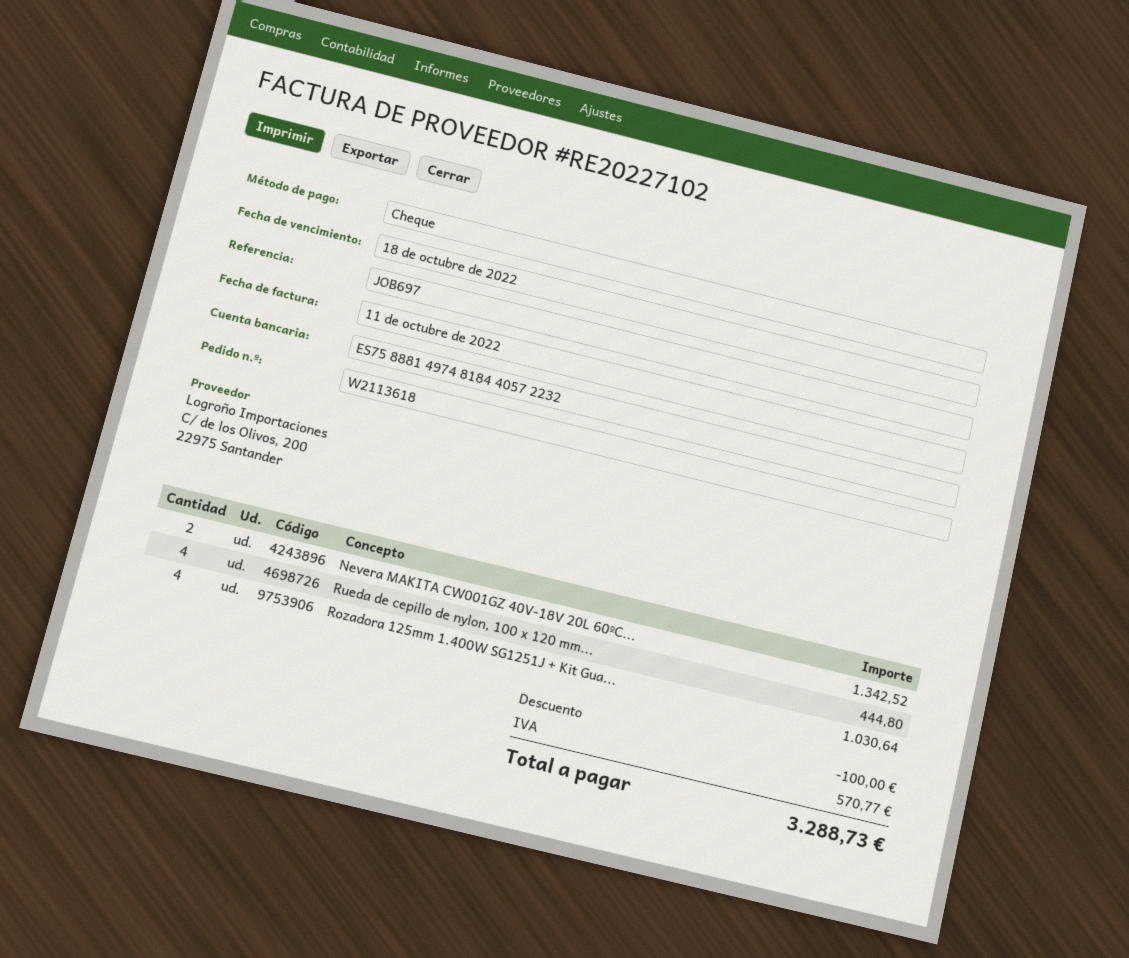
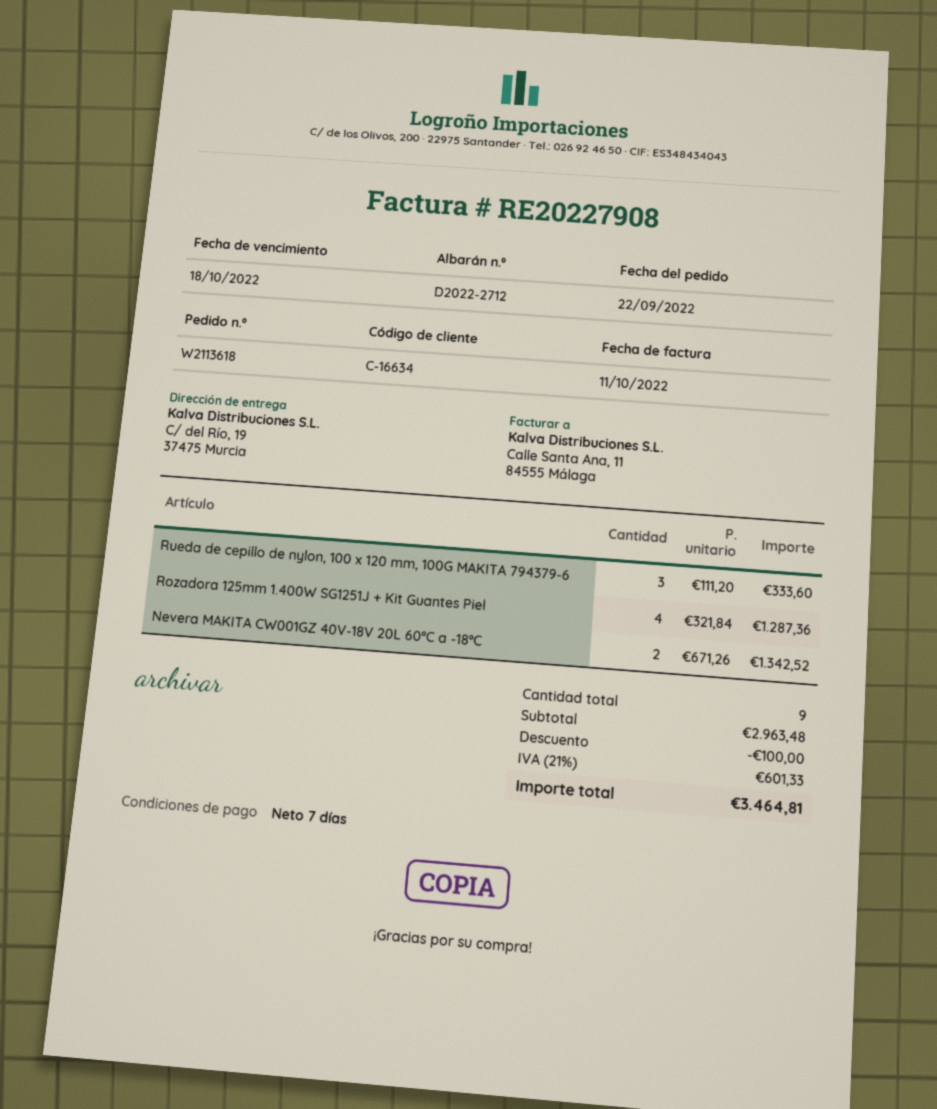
invoice number: RE20227102 -> RE20227908
Rueda de cepillo de nylon, 100 x 120 mm...: 4 for 444.80 -> 3 for 333.60
Rozadora 125mm 1.400W SG1251J + Kit Gua...: 4 for 1030.64 -> 4 for 1287.36
tax: 570.77 -> 601.33
total: 3288.73 -> 3464.81

